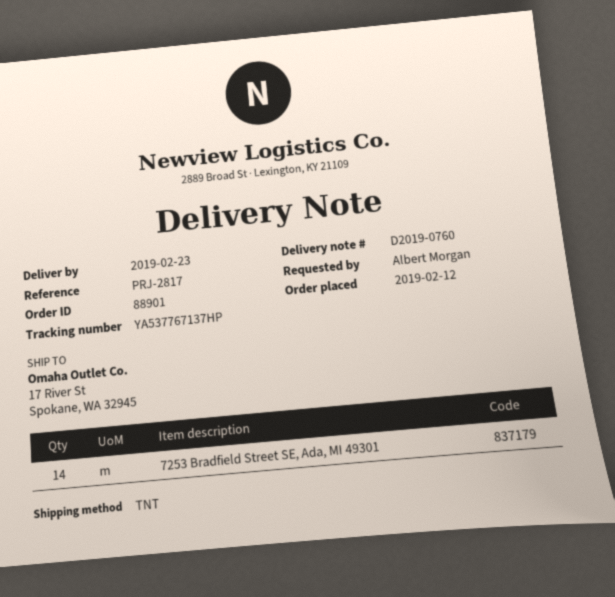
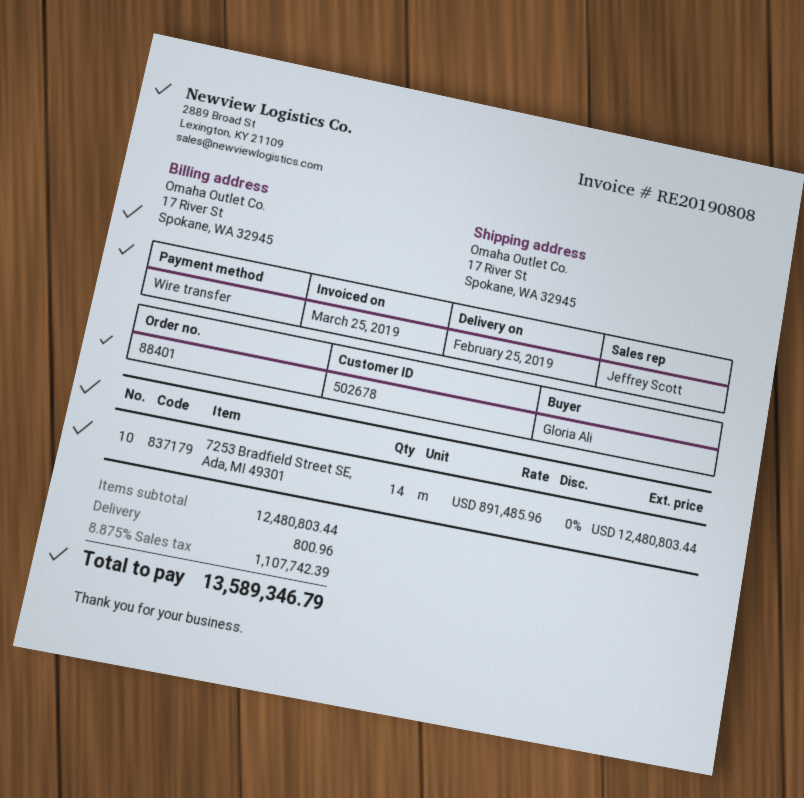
order number: 88901 -> 88401
delivery date: 2019-02-23 -> 2019-02-25
ordered by: Albert Morgan -> Gloria Ali

